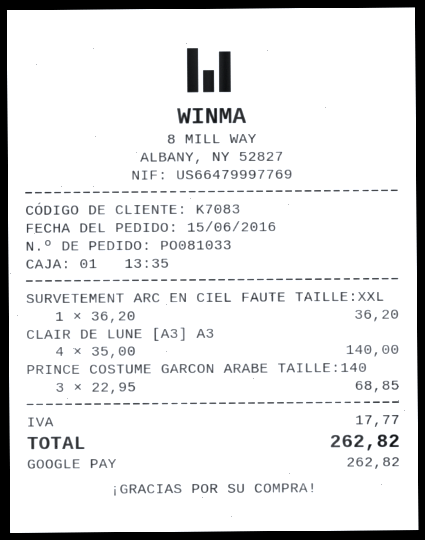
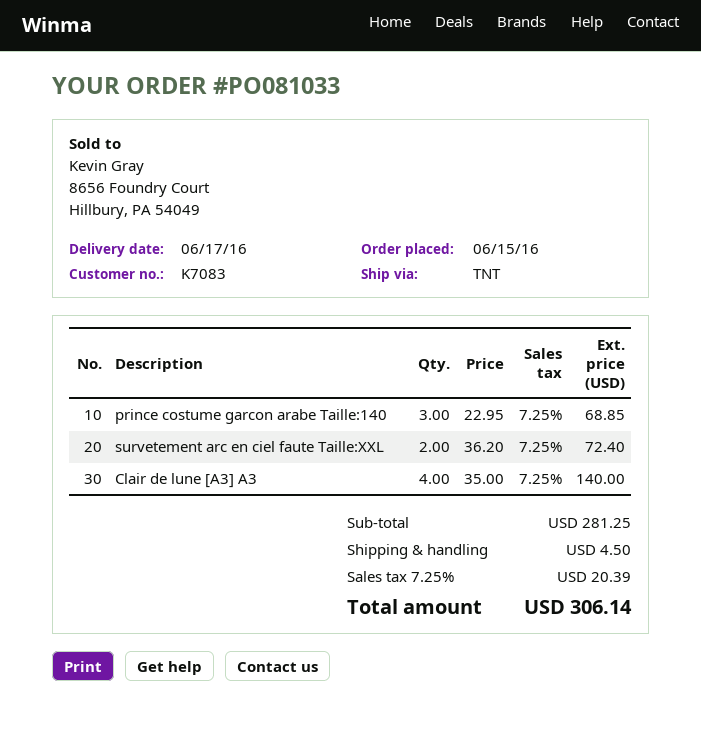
SURVETEMENT ARC EN CIEL FAUTE TAILLE:XXL: 1 x 36.20 = 36.20 -> 2 x 36.20 = 72.40
shipping: none -> 4.50
tax: 17.77 -> 20.39
total: 262.82 -> 306.14

